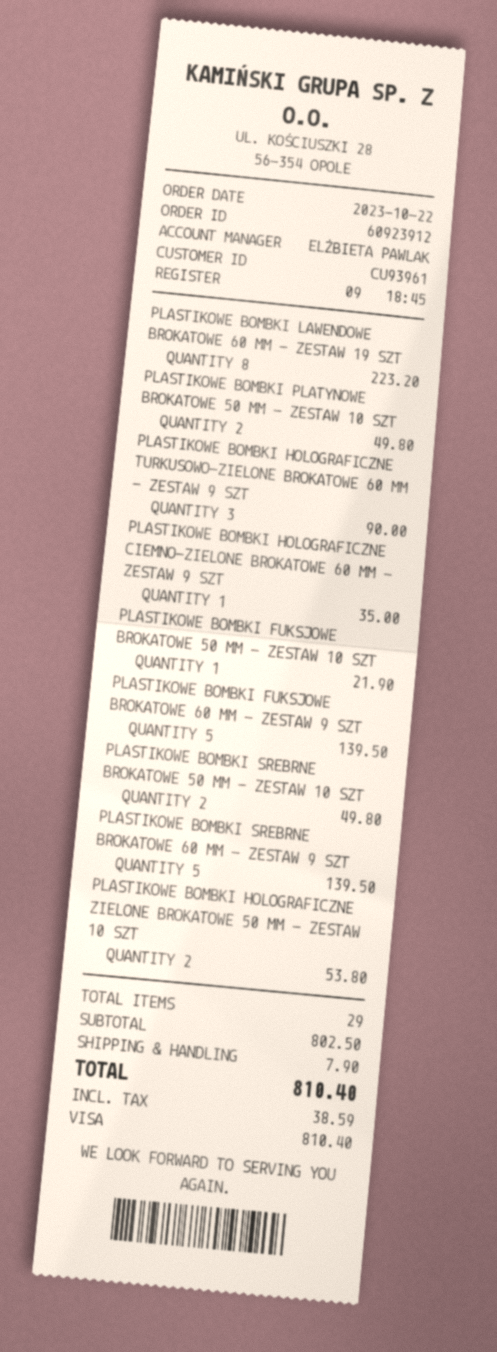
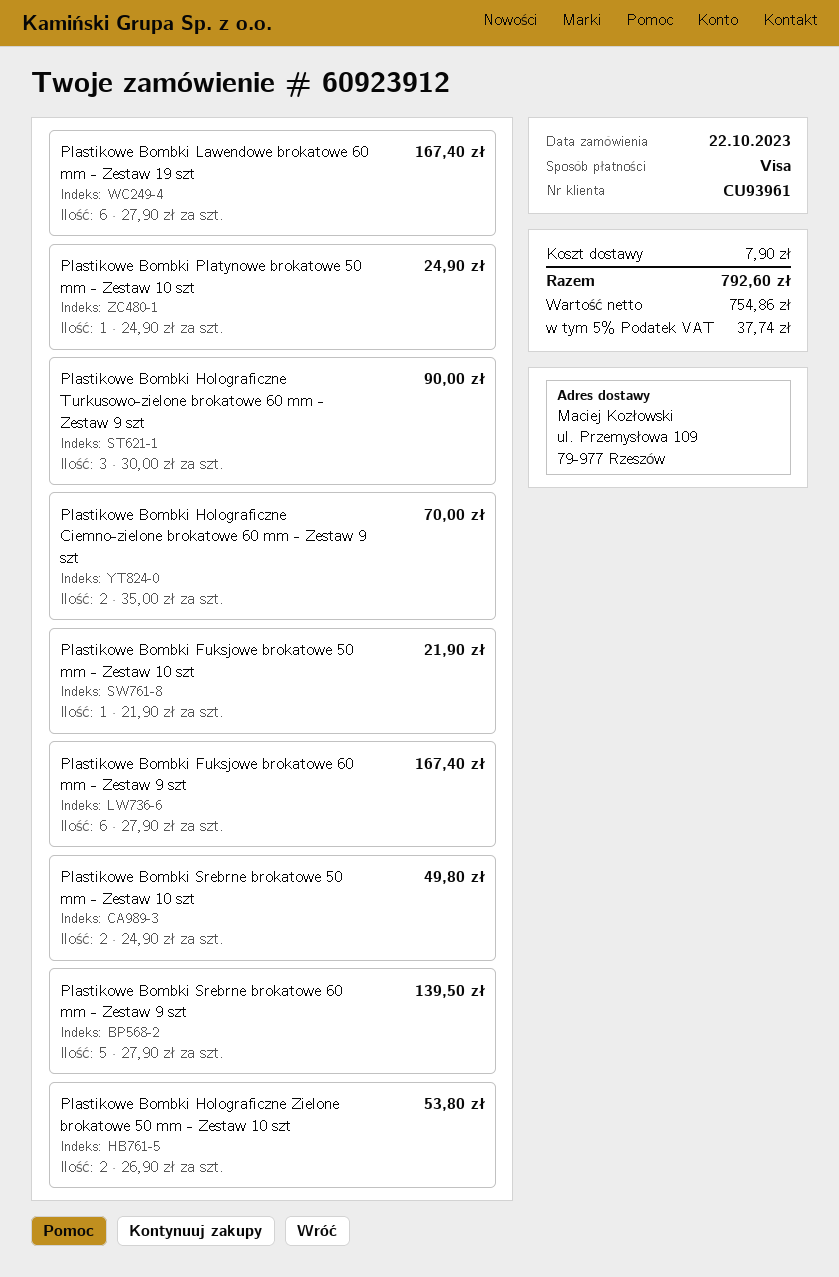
PLASTIKOWE BOMBKI LAWENDOWE BROKATOWE 60 MM - ZESTAW 19 SZT: 8 for 223.20 -> 6 for 167.40
PLASTIKOWE BOMBKI PLATYNOWE BROKATOWE 50 MM - ZESTAW 10 SZT: 2 for 49.80 -> 1 for 24.90
PLASTIKOWE BOMBKI HOLOGRAFICZNE CIEMNO-ZIELONE BROKATOWE 60 MM - ZESTAW 9 SZT: 1 for 35.00 -> 2 for 70.00
PLASTIKOWE BOMBKI FUKSJOWE BROKATOWE 60 MM - ZESTAW 9 SZT: 5 for 139.50 -> 6 for 167.40
tax: 38.59 -> 37.74
total: 810.40 -> 792.60

